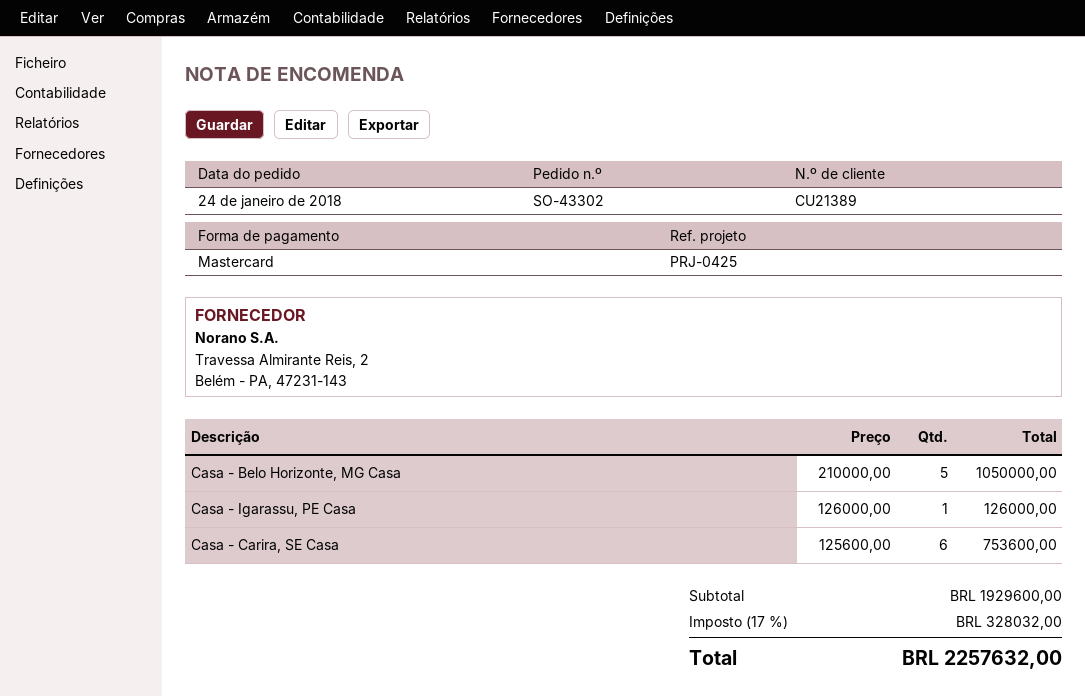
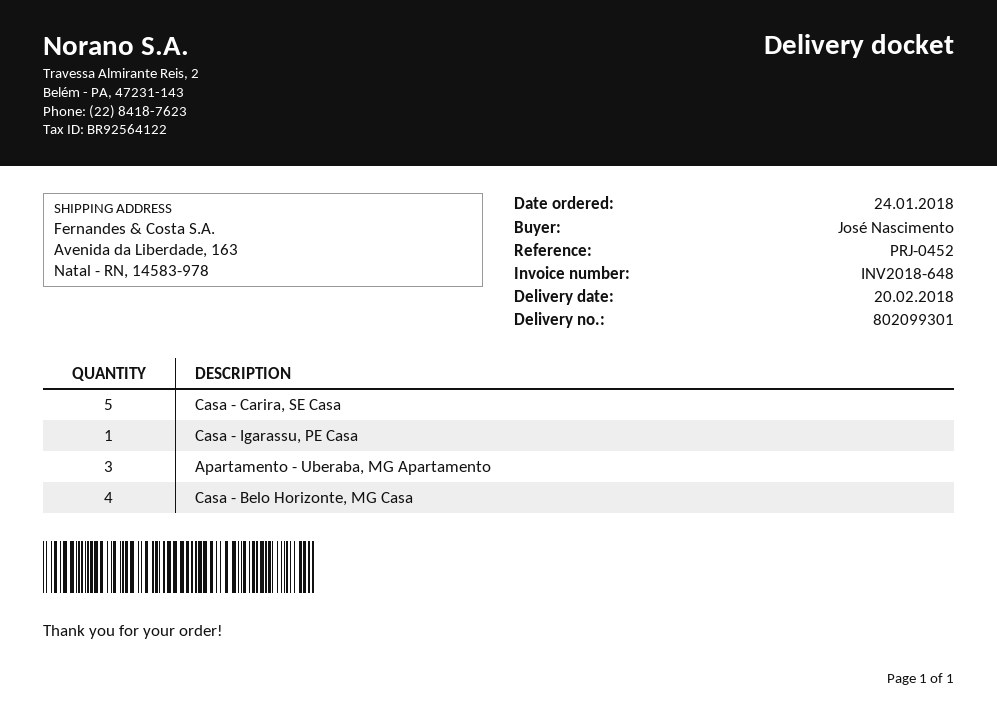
reference: PRJ-0425 -> PRJ-0452
Casa - Belo Horizonte, MG Casa: 5 -> 4
Casa - Carira, SE Casa: 6 -> 5
Apartamento - Uberaba, MG Apartamento: none -> 3

